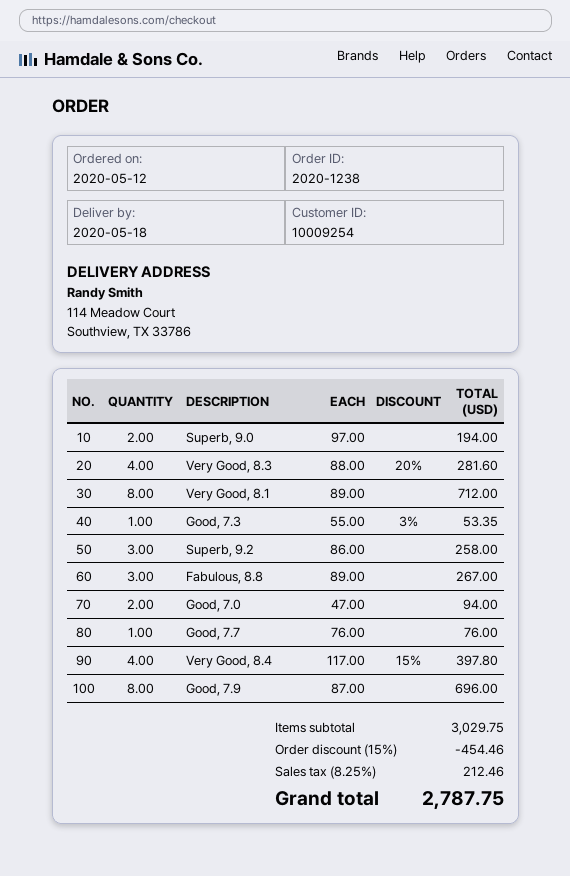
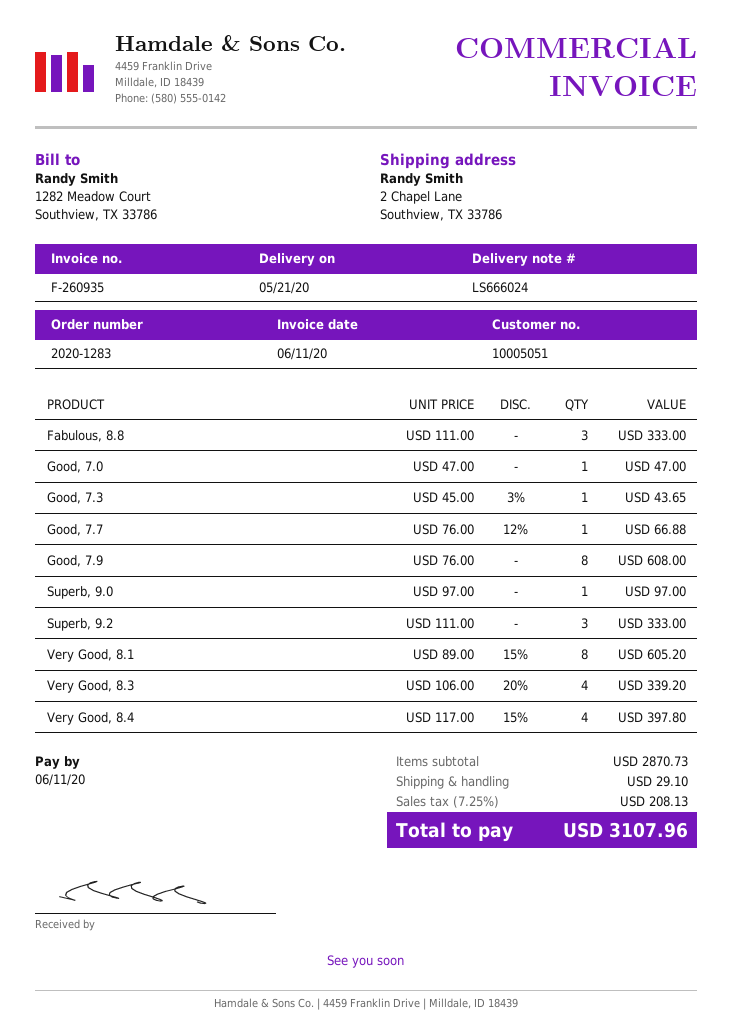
order number: 2020-1238 -> 2020-1283
delivery date: 2020-05-18 -> 2020-05-21
customer number: 10009254 -> 10005051
ship to: 114 Meadow Court, Southview, TX 33786 -> 2 Chapel Lane, Southview, TX 33786
Superb, 9.0: 2 x 97.00 = 194.00 -> 1 x 97.00 = 97.00
Very Good, 8.3: 4 x 88.00 - 20% = 281.60 -> 4 x 106.00 - 20% = 339.20
Very Good, 8.1: 8 x 89.00 = 712.00 -> 8 x 89.00 - 15% = 605.20
Good, 7.3: 1 x 55.00 - 3% = 53.35 -> 1 x 45.00 - 3% = 43.65
Superb, 9.2: 3 x 86.00 = 258.00 -> 3 x 111.00 = 333.00
Fabulous, 8.8: 3 x 89.00 = 267.00 -> 3 x 111.00 = 333.00
Good, 7.0: 2 x 47.00 = 94.00 -> 1 x 47.00 = 47.00
Good, 7.7: 1 x 76.00 = 76.00 -> 1 x 76.00 - 12% = 66.88
Good, 7.9: 8 x 87.00 = 696.00 -> 8 x 76.00 = 608.00
subtotal: 3029.75 -> 2870.73
discount: 15% = 454.46 -> none
shipping: none -> 29.10
tax: 8.25% = 212.46 -> 7.25% = 208.13
total: 2787.75 -> 3107.96

